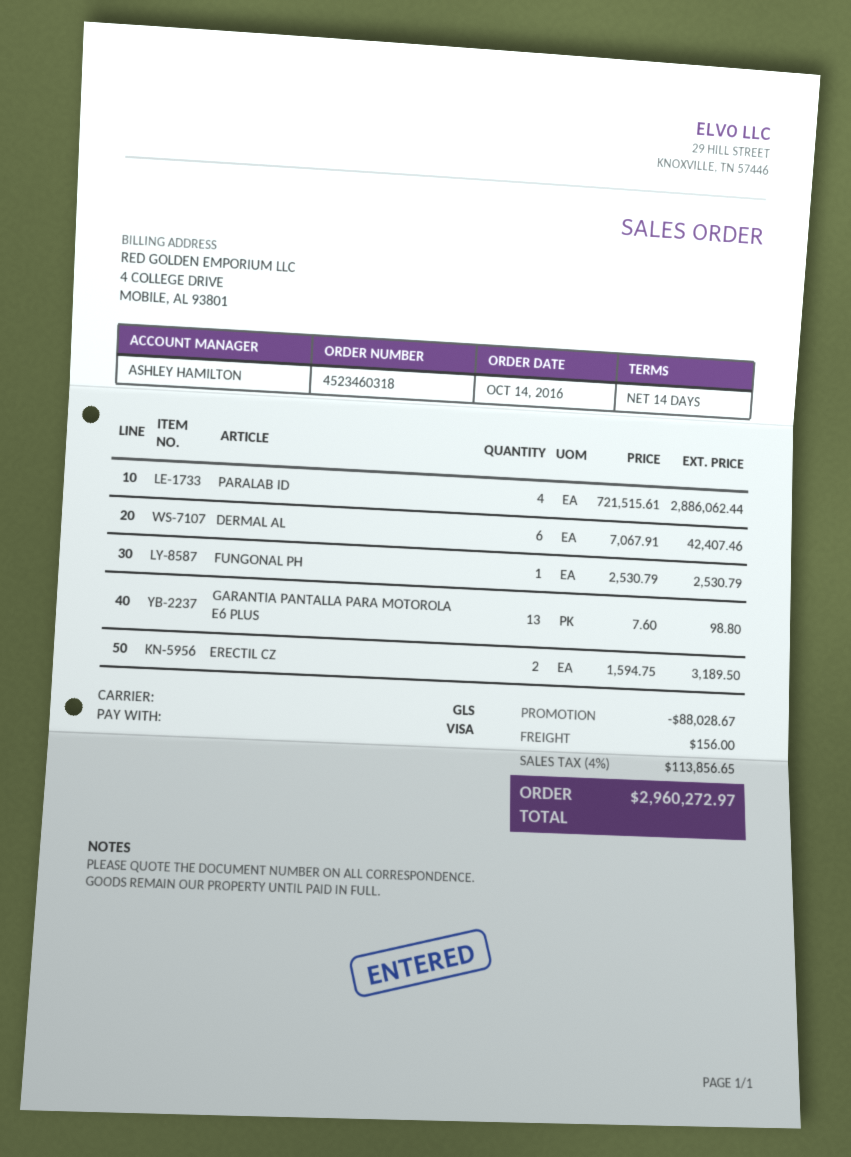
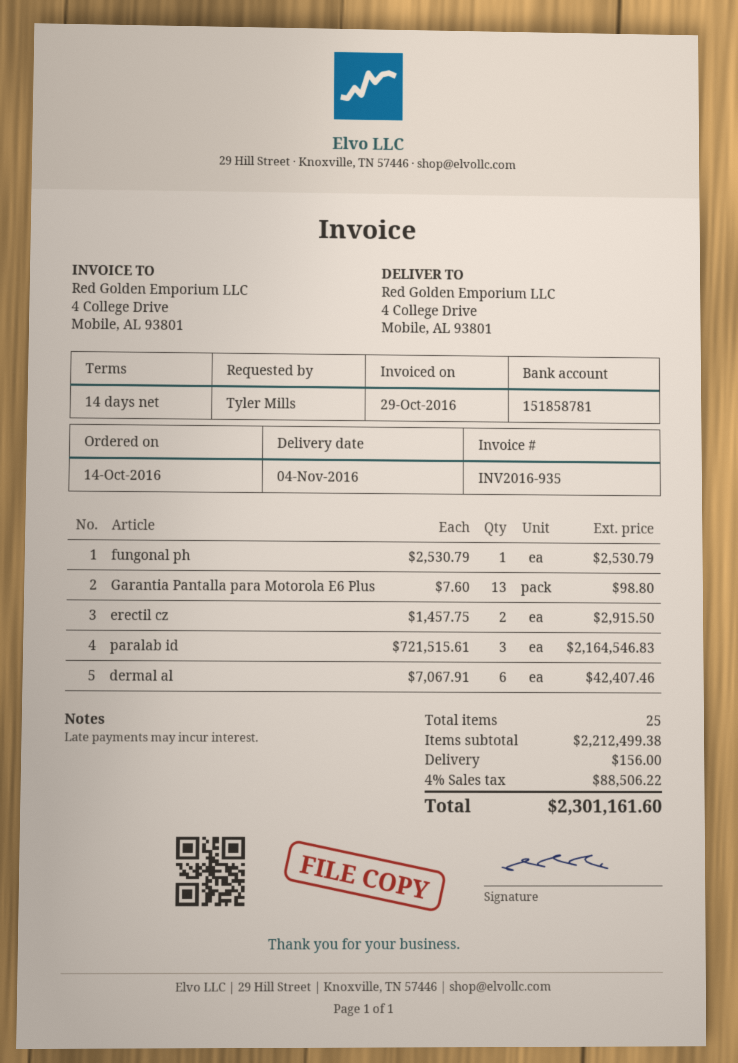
PARALAB ID: 4 x 721515.61 = 2886062.44 -> 3 x 721515.61 = 2164546.83
ERECTIL CZ: 2 x 1594.75 = 3189.50 -> 2 x 1457.75 = 2915.50
discount: 88028.67 -> none
tax: 4% = 113856.65 -> 4% = 88506.22
total: 2960272.97 -> 2301161.60

